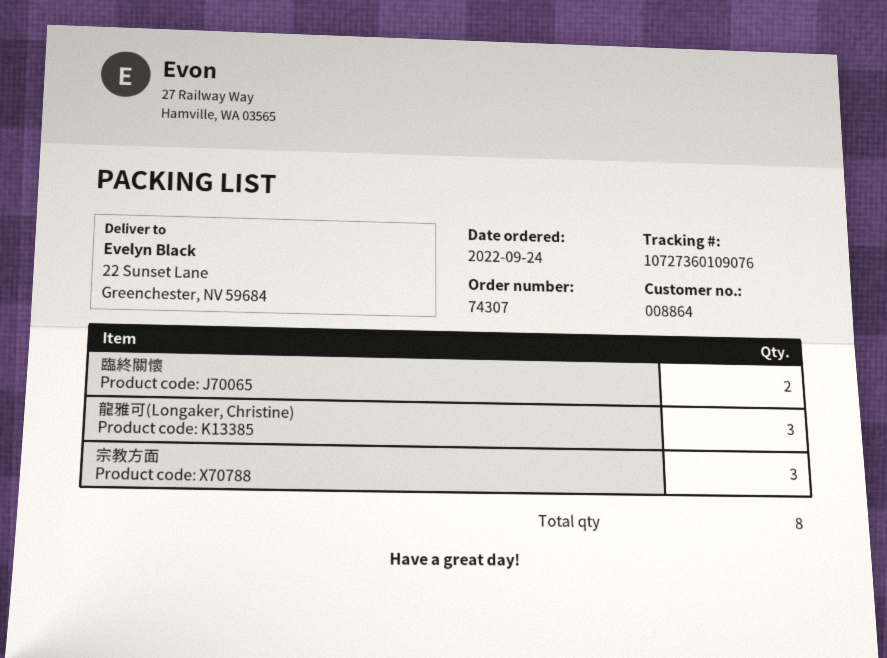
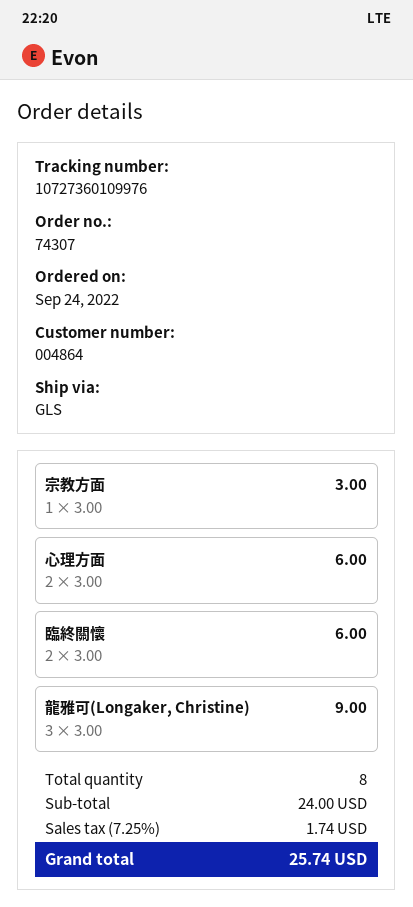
customer number: 008864 -> 004864
tracking number: 10727360109076 -> 10727360109976
宗教方面: 3 -> 1
心理方面: none -> 2

